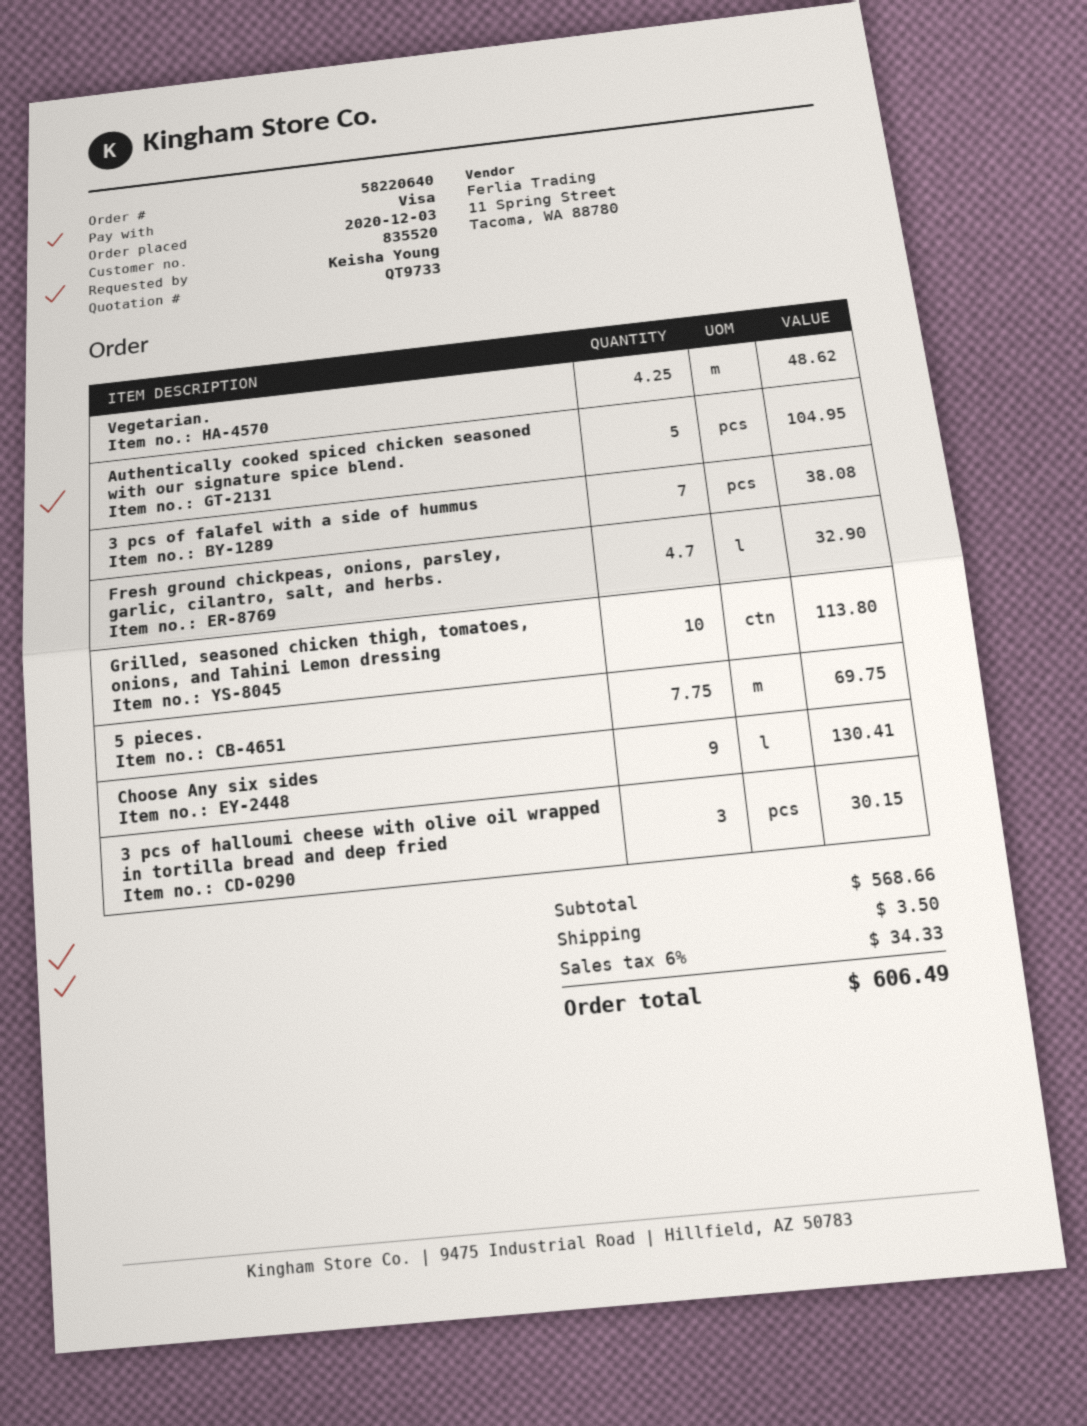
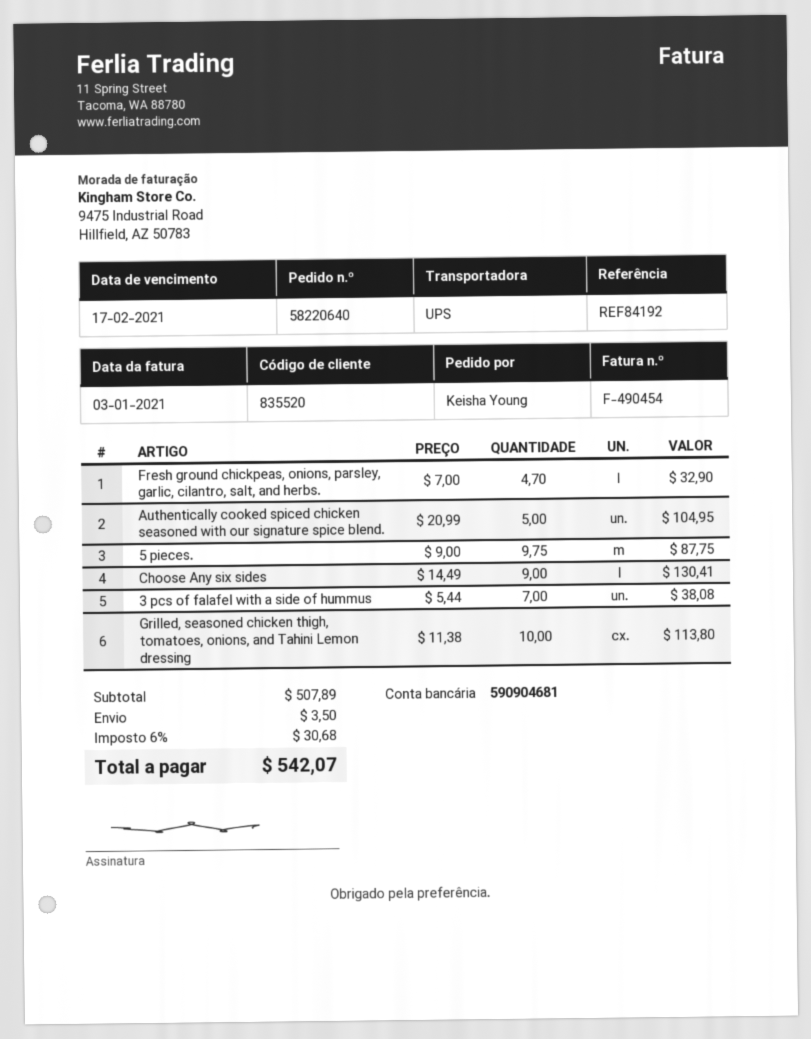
Vegetarian.: 4.25 for 48.62 -> none
5 pieces.: 7.75 for 69.75 -> 9.75 for 87.75
3 pcs of halloumi cheese with olive oil wrapped in tortilla bread and deep fried: 3 for 30.15 -> none
subtotal: 568.66 -> 507.89
tax: 6% = 34.33 -> 6% = 30.68
total: 606.49 -> 542.07

